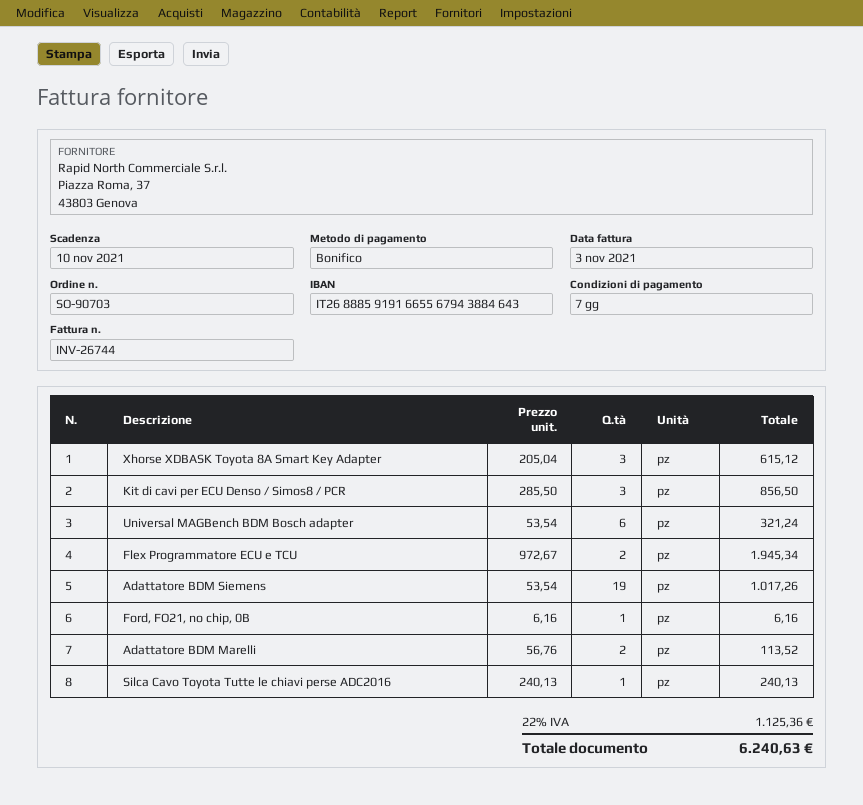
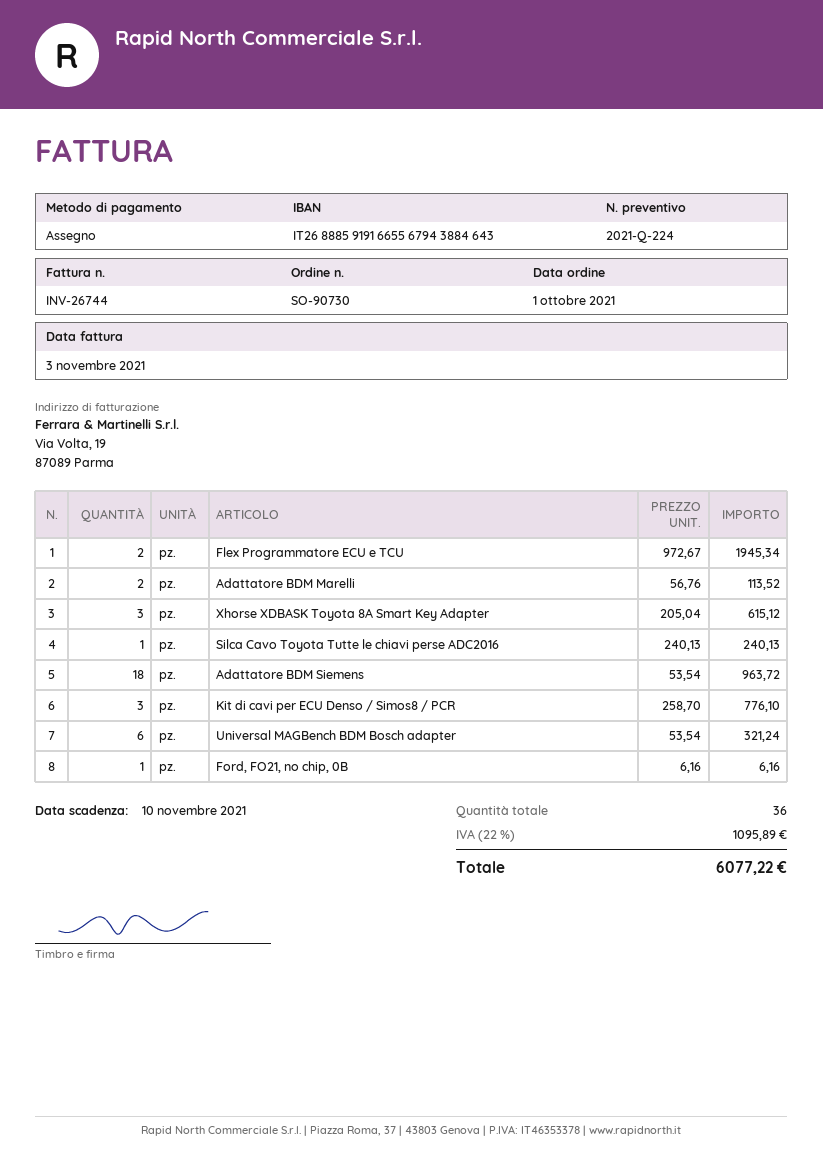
order number: SO-90703 -> SO-90730
payment method: bank transfer -> cheque
Kit di cavi per ECU Denso / Simos8 / PCR: 3 x 285.50 = 856.50 -> 3 x 258.70 = 776.10
Adattatore BDM Siemens: 19 x 53.54 = 1017.26 -> 18 x 53.54 = 963.72
tax: 22% = 1125.36 -> 22% = 1095.89
total: 6240.63 -> 6077.22

